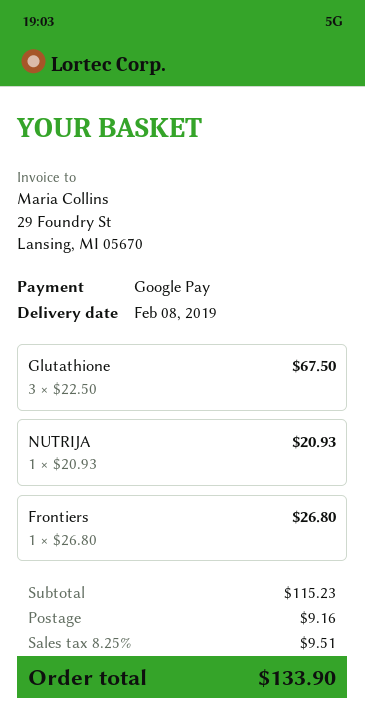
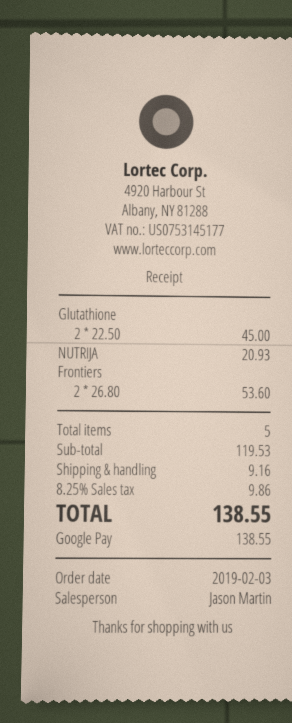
Glutathione: 3 x 22.50 = 67.50 -> 2 x 22.50 = 45.00
Frontiers: 1 x 26.80 = 26.80 -> 2 x 26.80 = 53.60
subtotal: 115.23 -> 119.53
tax: 8.25% = 9.51 -> 8.25% = 9.86
total: 133.90 -> 138.55

